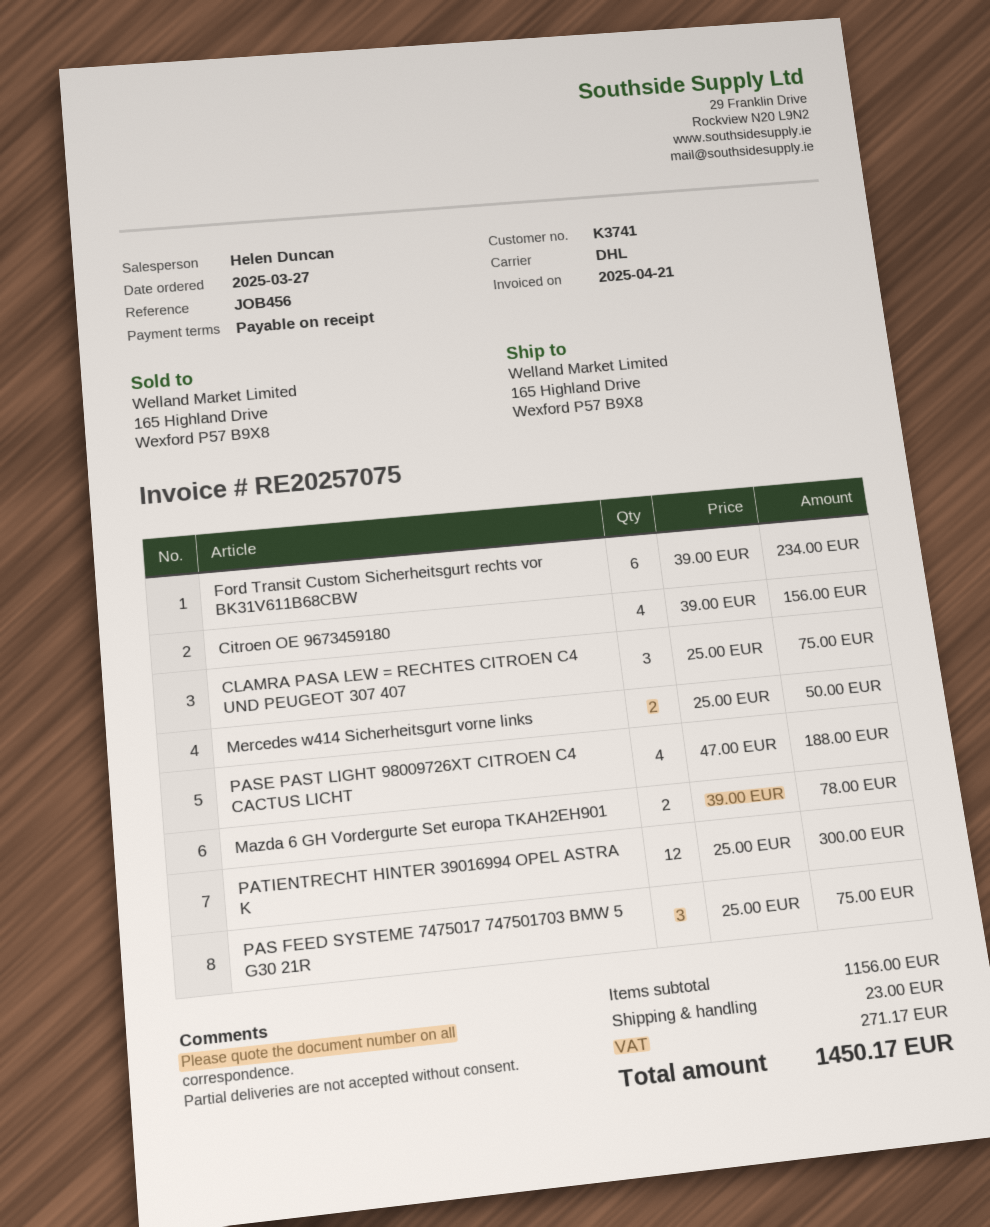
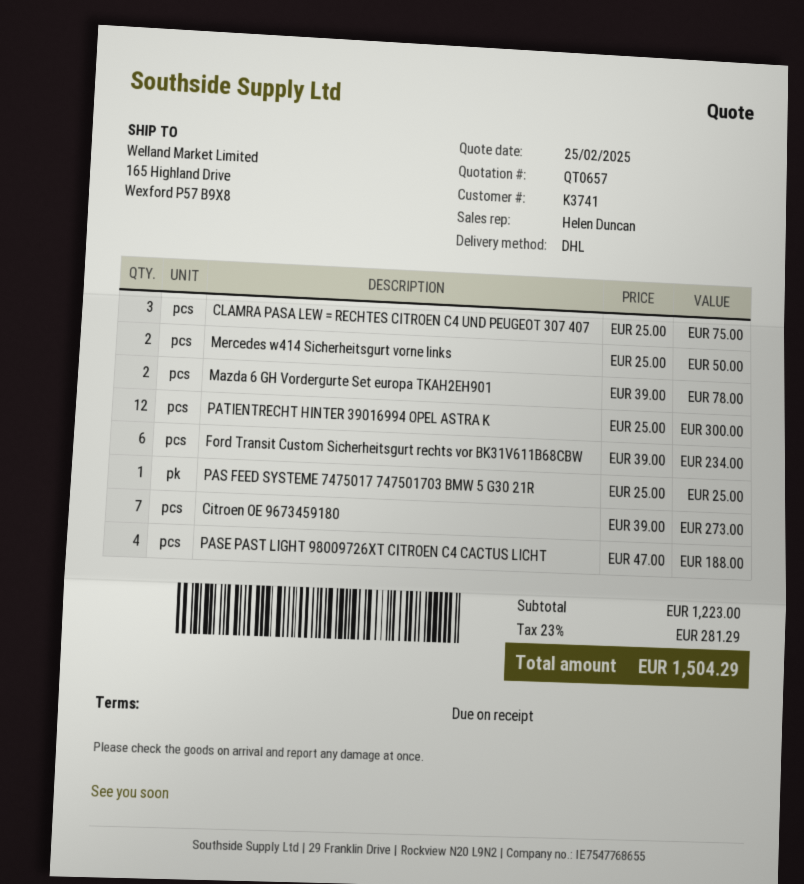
Citroen OE 9673459180: 4 x 39.00 = 156.00 -> 7 x 39.00 = 273.00
PAS FEED SYSTEME 7475017 747501703 BMW 5 G30 21R: 3 x 25.00 = 75.00 -> 1 x 25.00 = 25.00
subtotal: 1156.00 -> 1223.00
shipping: 23.00 -> none
tax: 271.17 -> 281.29
total: 1450.17 -> 1504.29

